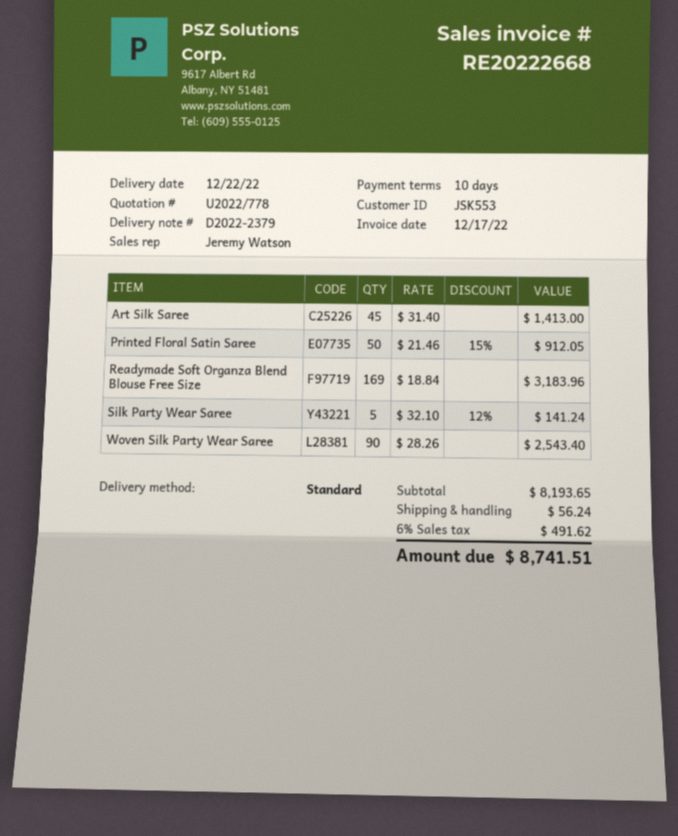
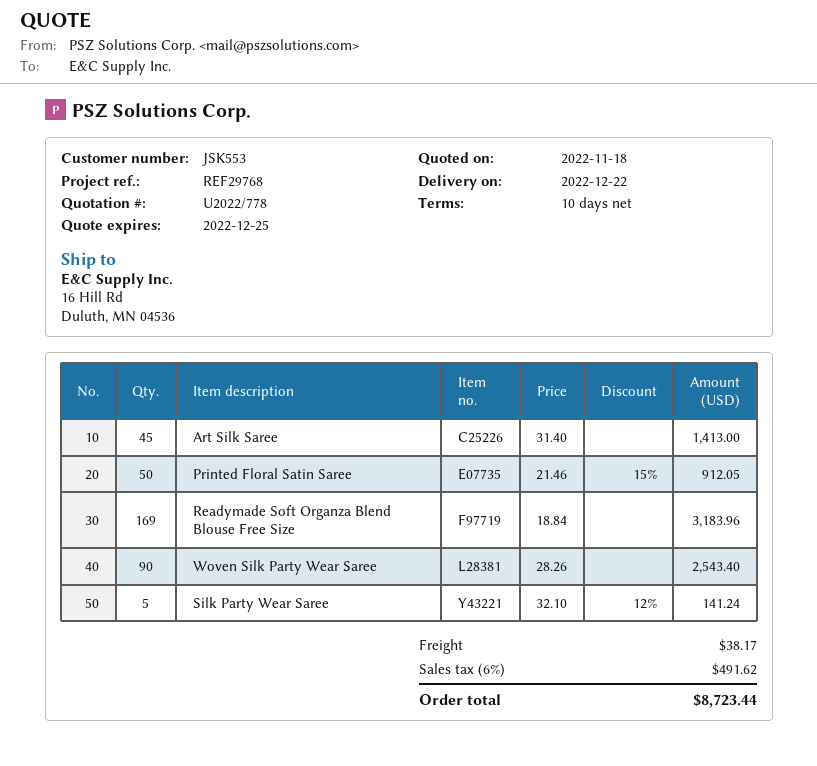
shipping: 56.24 -> 38.17
total: 8741.51 -> 8723.44

